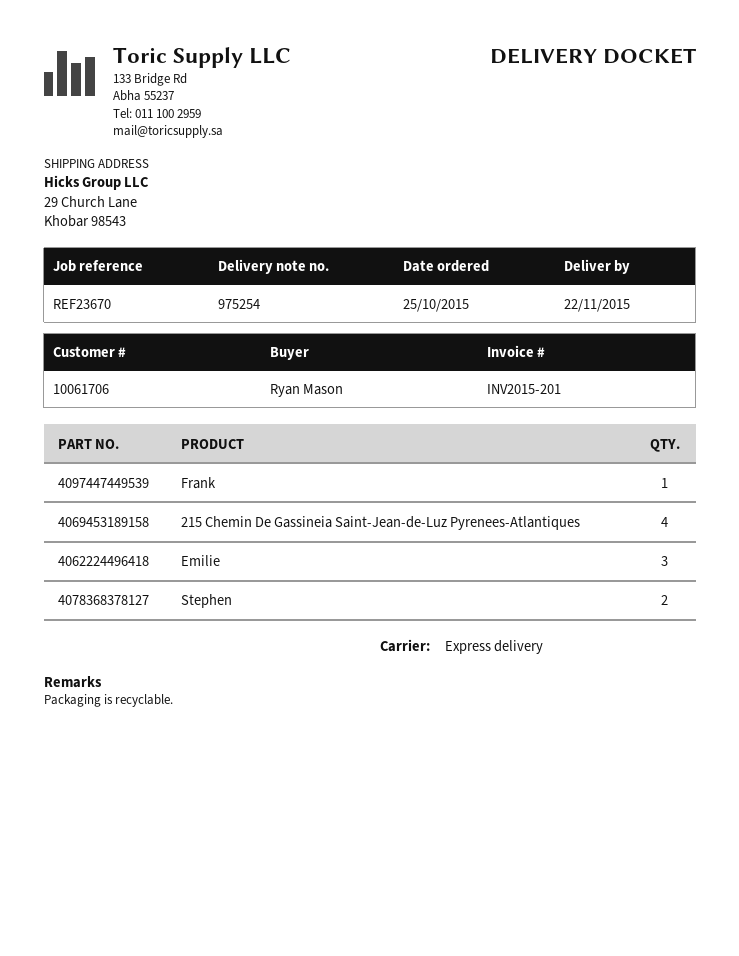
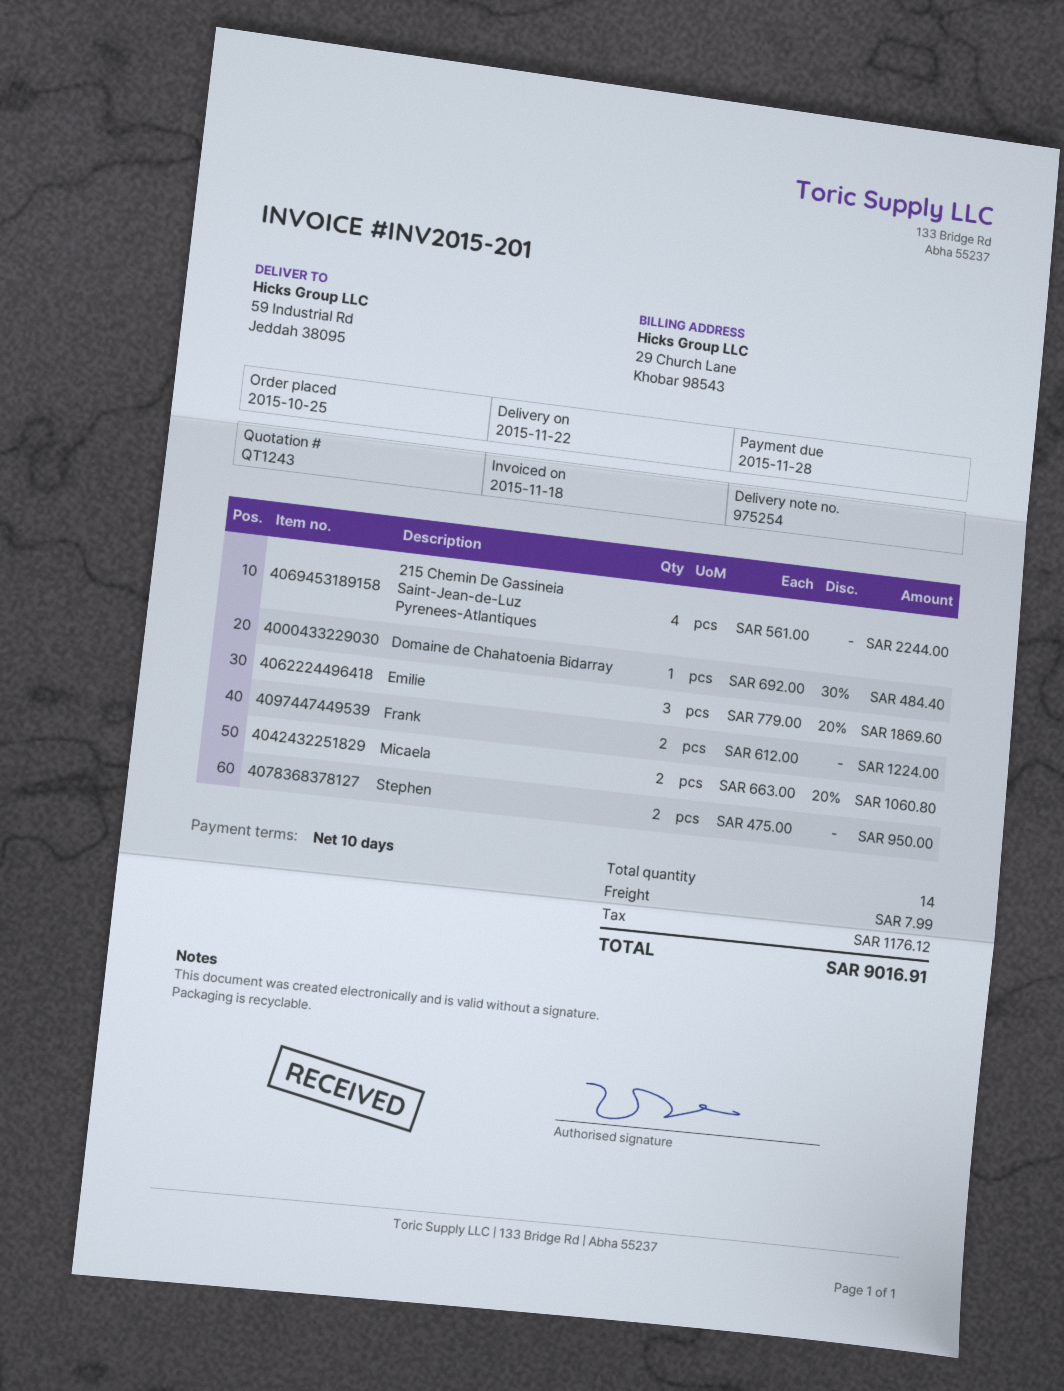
ship to: 29 Church Lane, Khobar 98543 -> 59 Industrial Rd, Jeddah 38095
Frank: 1 -> 2
Domaine de Chahatoenia Bidarray: none -> 1
Micaela: none -> 2

